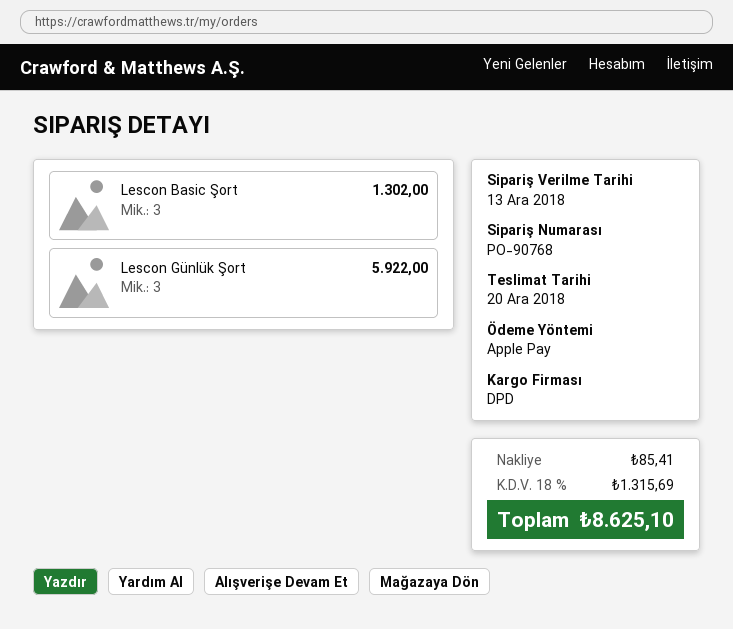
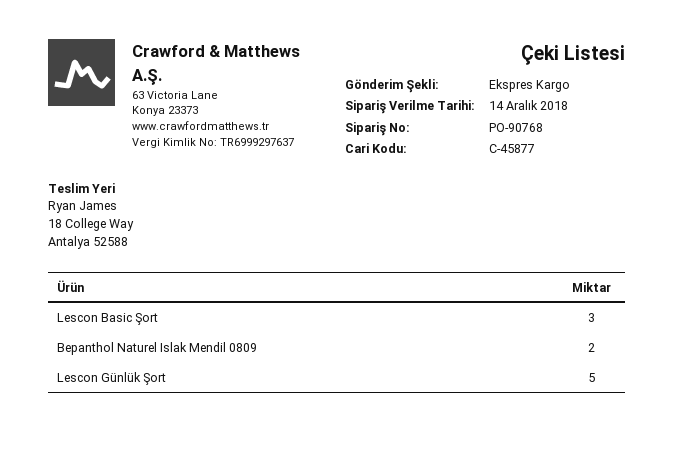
order date: 2018-12-13 -> 2018-12-14
shipping method: DPD -> express
Lescon Günlük Şort: 3 -> 5
Bepanthol Naturel Islak Mendil 0809: none -> 2

